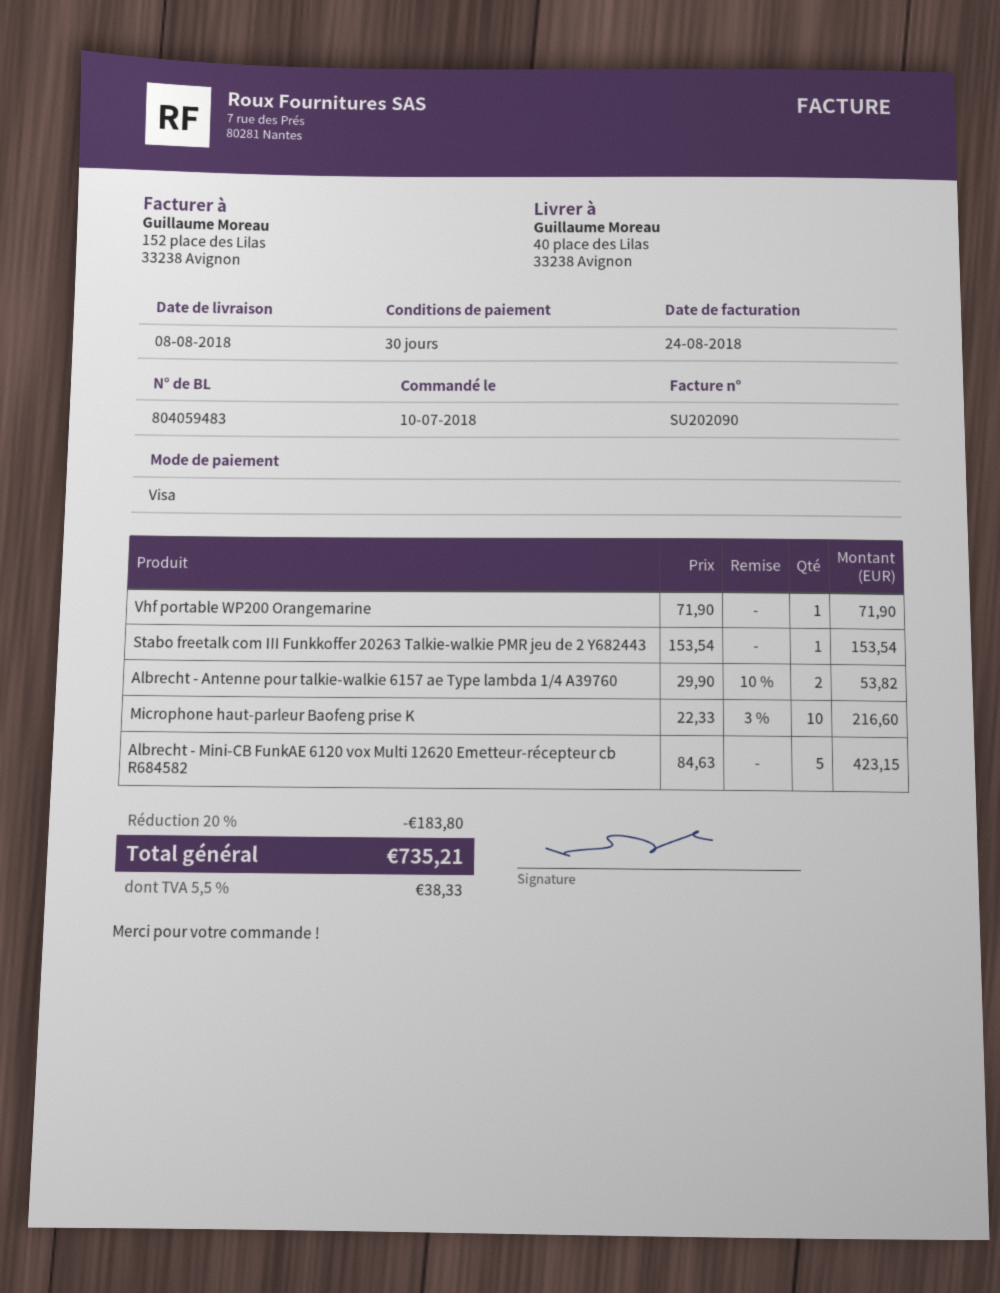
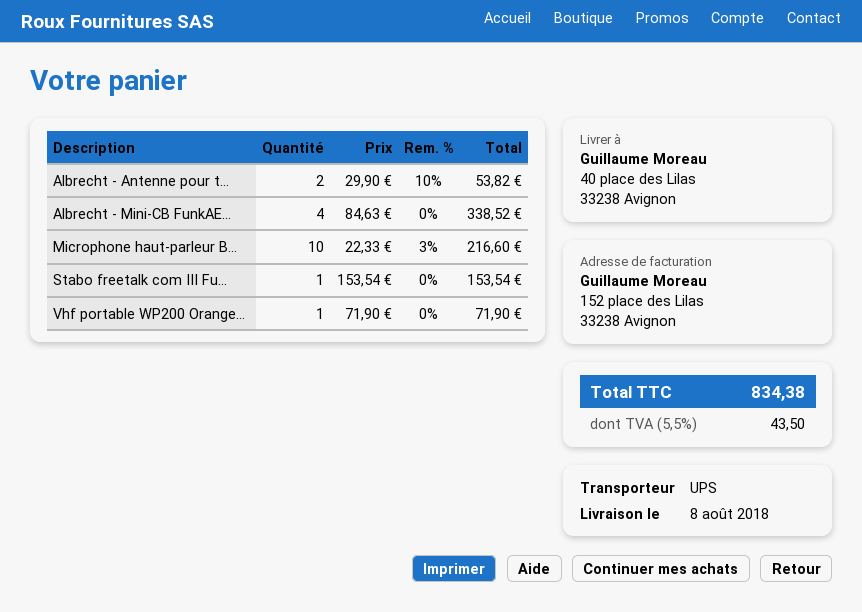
Albrecht - Mini-CB FunkAE 6120 vox Multi 12620 Emetteur-récepteur cb R684582: 5 x 84.63 = 423.15 -> 4 x 84.63 = 338.52
discount: 20% = 183.80 -> none
tax: 5.5% = 38.33 -> 5.5% = 43.50
total: 735.21 -> 834.38

